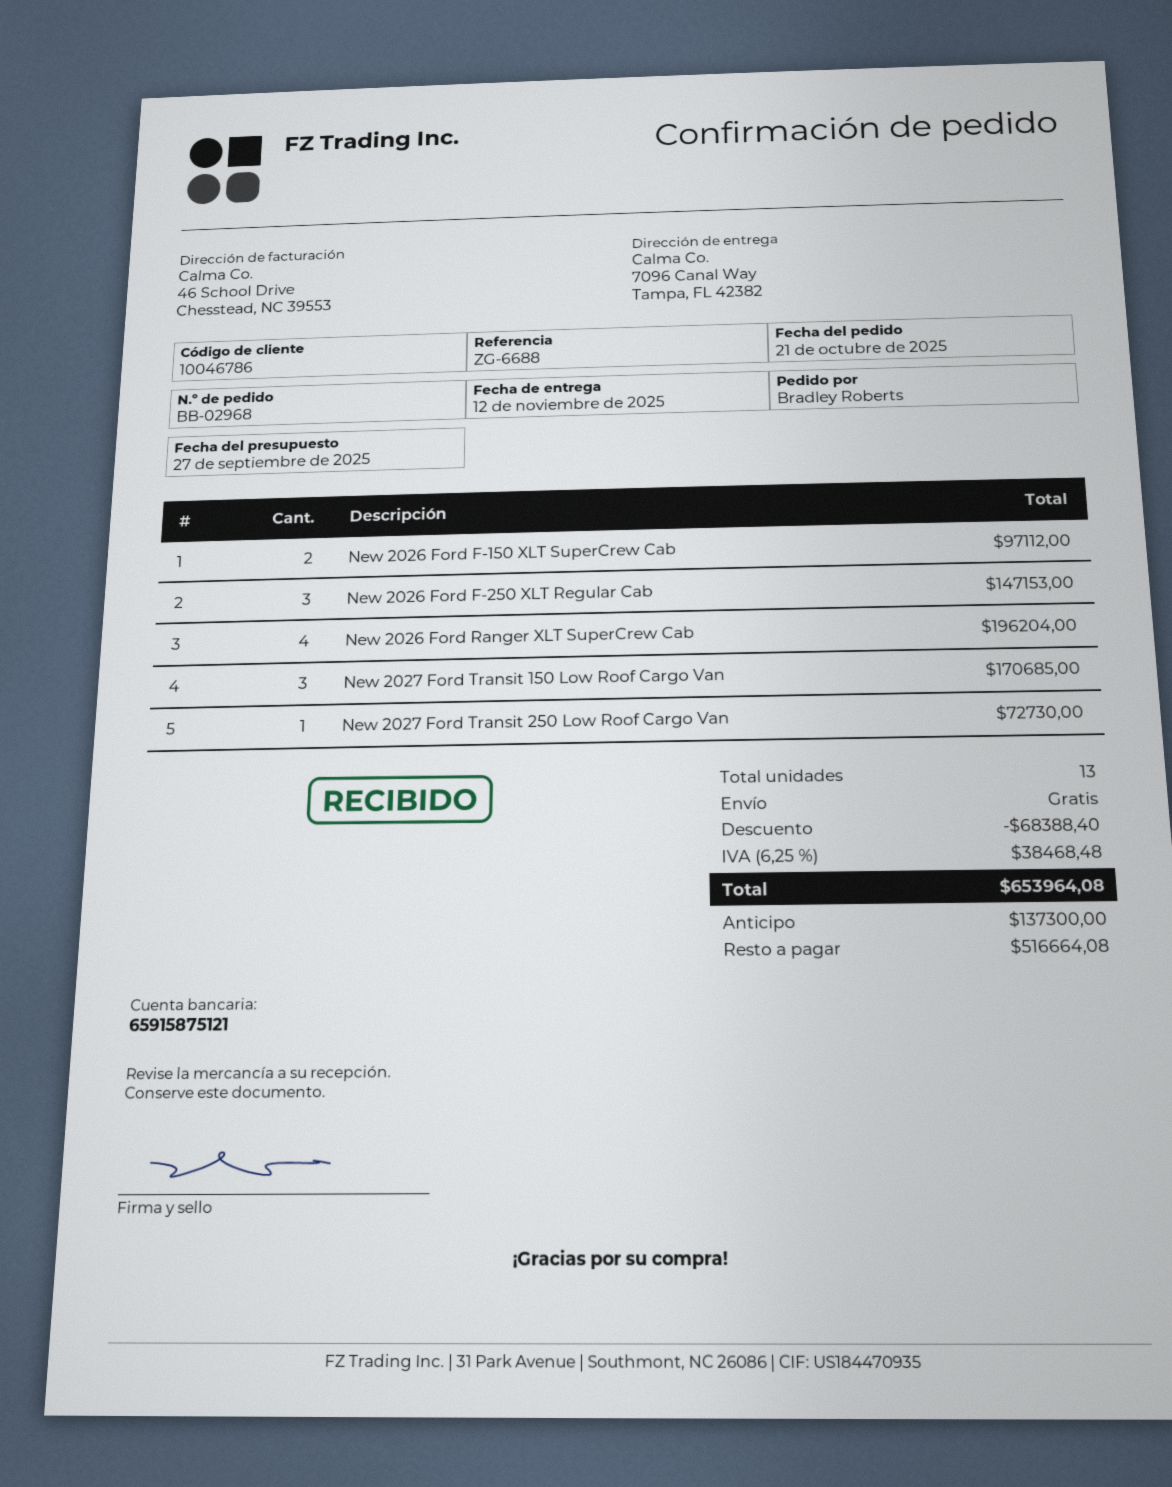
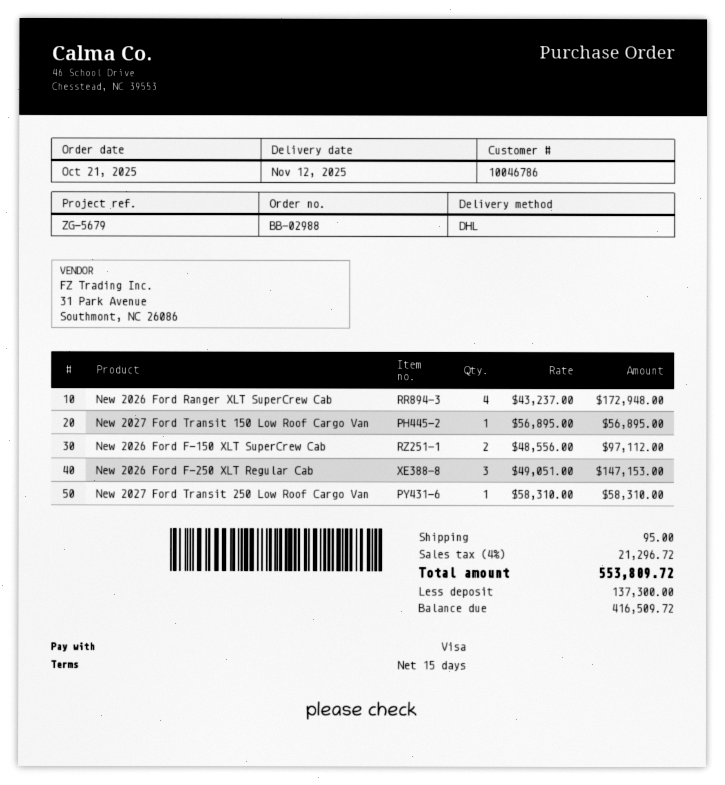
order number: BB-02968 -> BB-02988
reference: ZG-6688 -> ZG-5679
New 2026 Ford Ranger XLT SuperCrew Cab: 4 for 196204.00 -> 4 for 172948.00
New 2027 Ford Transit 150 Low Roof Cargo Van: 3 for 170685.00 -> 1 for 56895.00
New 2027 Ford Transit 250 Low Roof Cargo Van: 1 for 72730.00 -> 1 for 58310.00
discount: 68388.40 -> none
shipping: 0.00 -> 95.00
tax: 6.25% = 38468.48 -> 4% = 21296.72
total: 653964.08 -> 553809.72
balance: 516664.08 -> 416509.72

